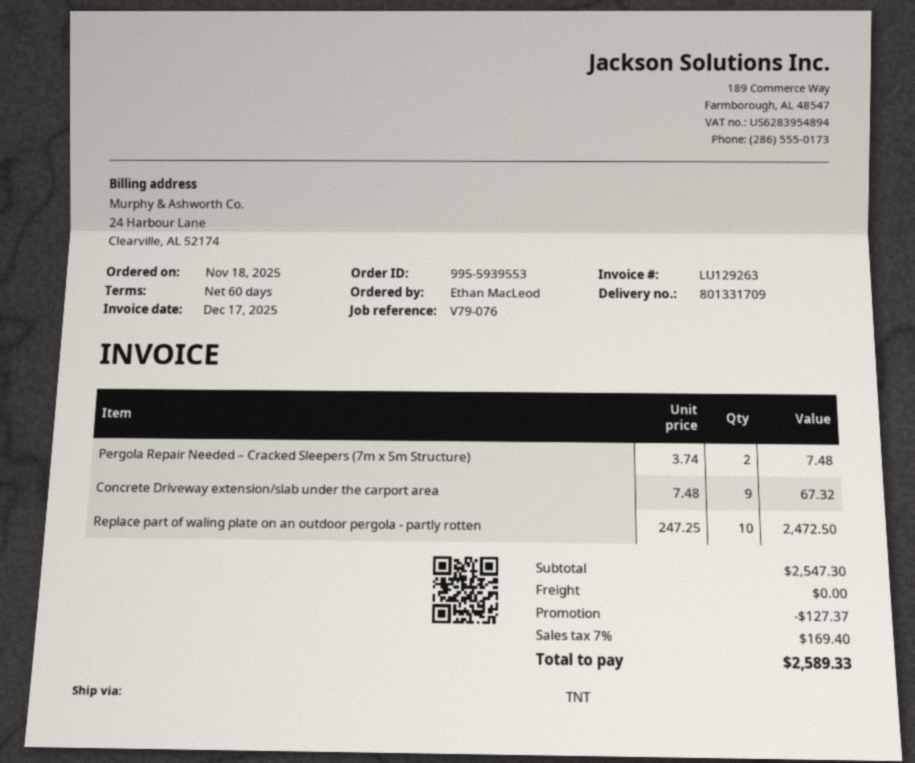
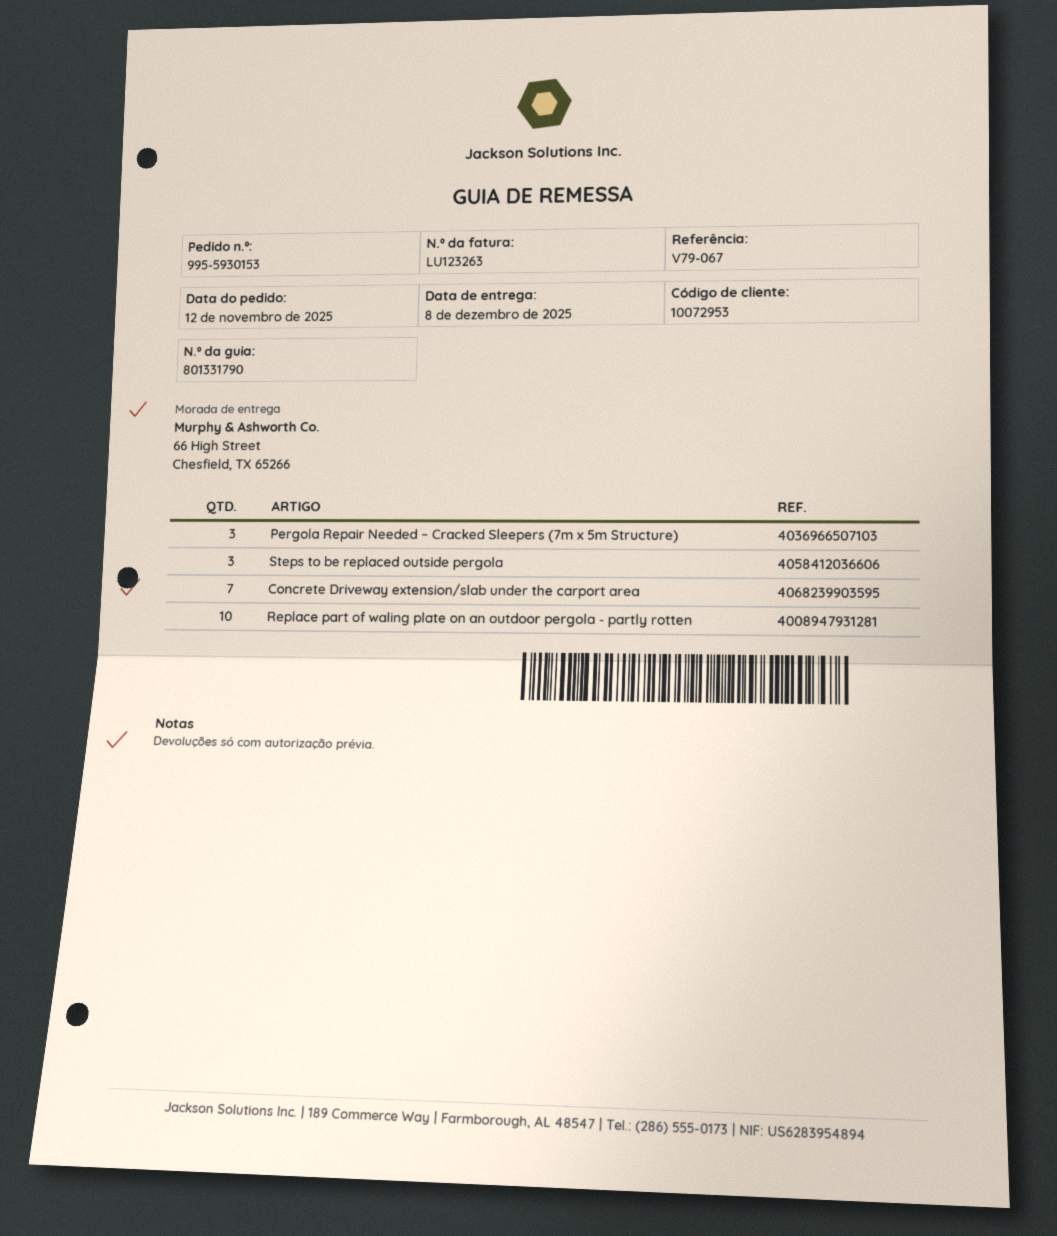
order number: 995-5939553 -> 995-5930153
order date: 2025-11-18 -> 2025-11-12
delivery note number: 801331709 -> 801331790
invoice number: LU129263 -> LU123263
reference: V79-076 -> V79-067
Pergola Repair Needed – Cracked Sleepers (7m x 5m Structure): 2 -> 3
Concrete Driveway extension/slab under the carport area: 9 -> 7
Steps to be replaced outside pergola: none -> 3

